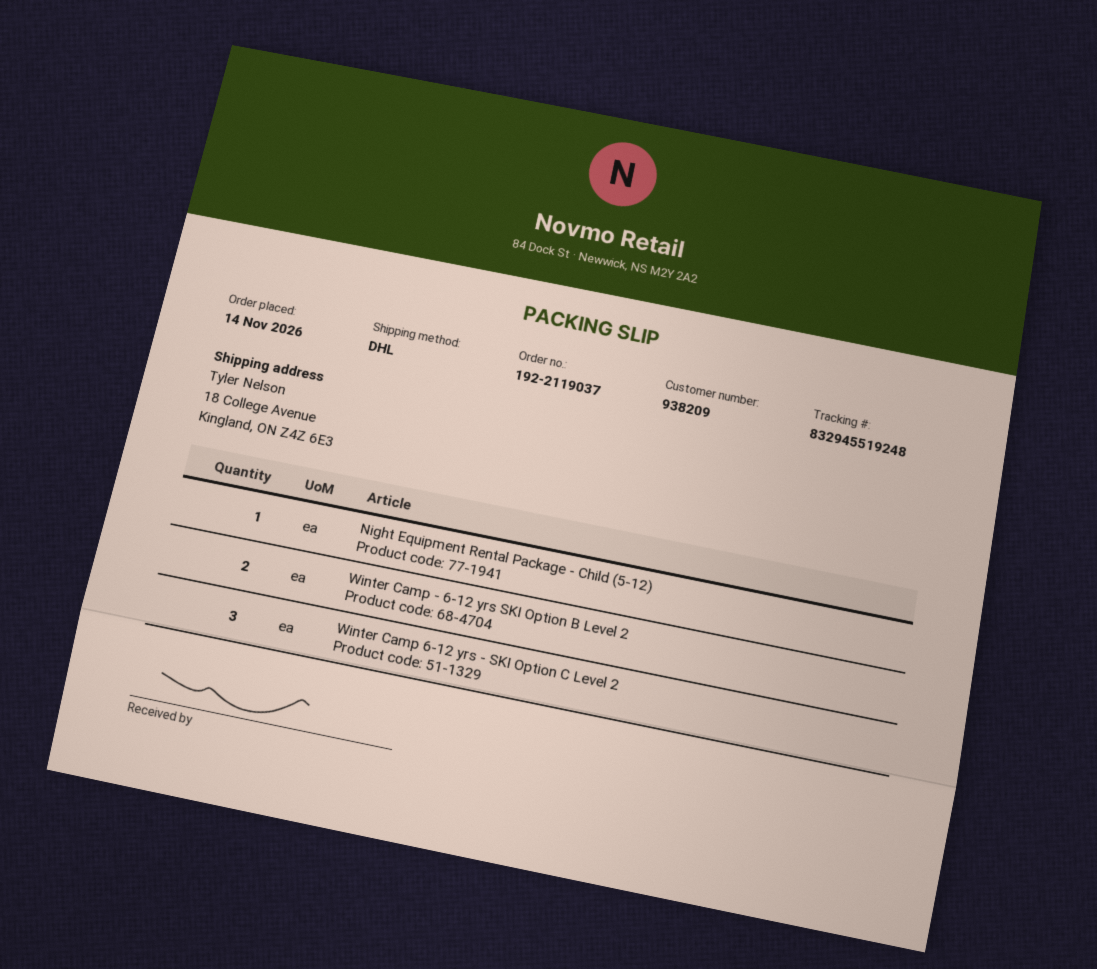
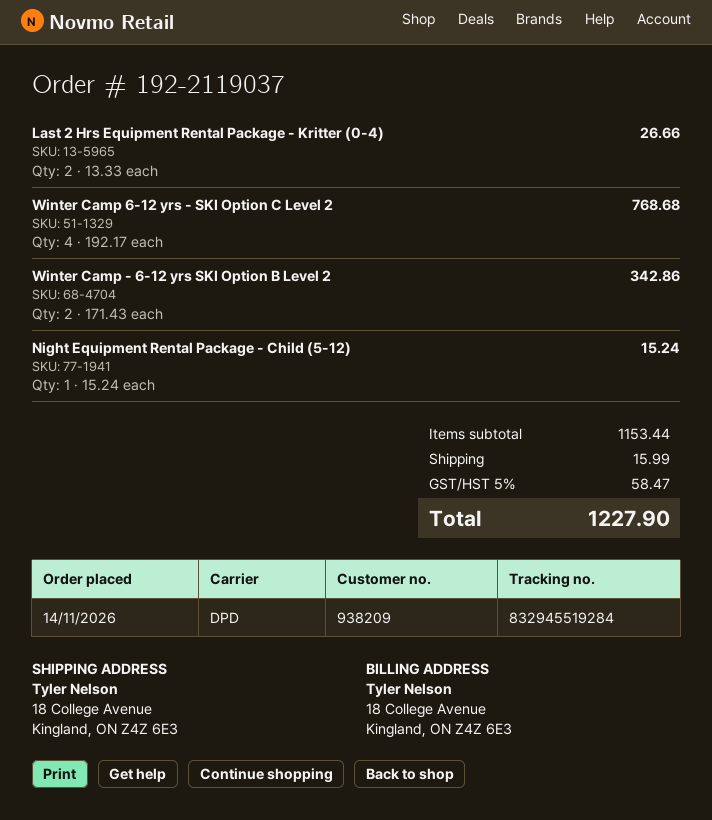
shipping method: DHL -> DPD
tracking number: 832945519248 -> 832945519284
Winter Camp 6-12 yrs - SKI Option C Level 2: 3 -> 4
Last 2 Hrs Equipment Rental Package - Kritter (0-4): none -> 2

